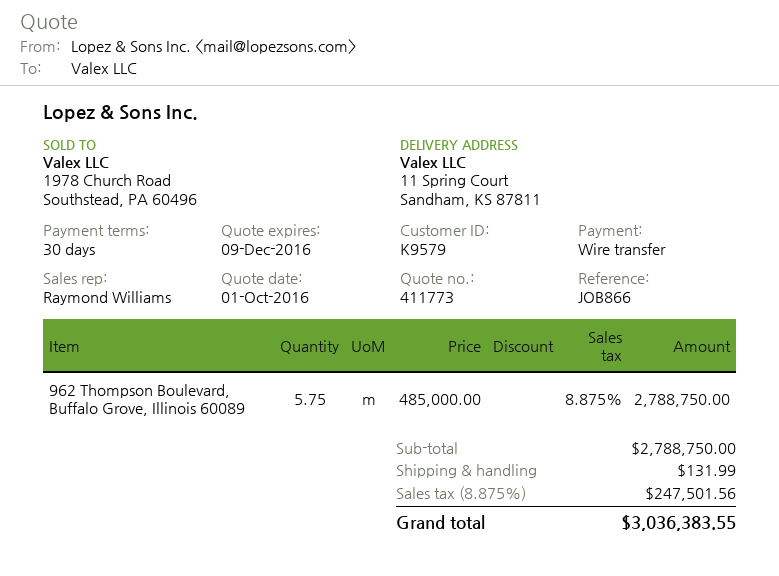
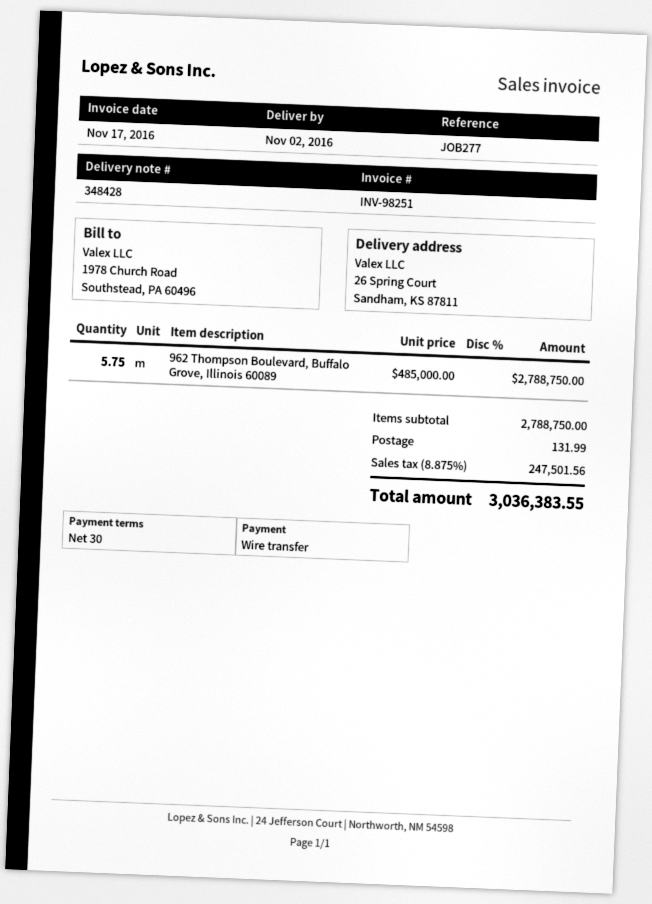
reference: JOB866 -> JOB277
ship to: 11 Spring Court, Sandham, KS 87811 -> 26 Spring Court, Sandham, KS 87811

